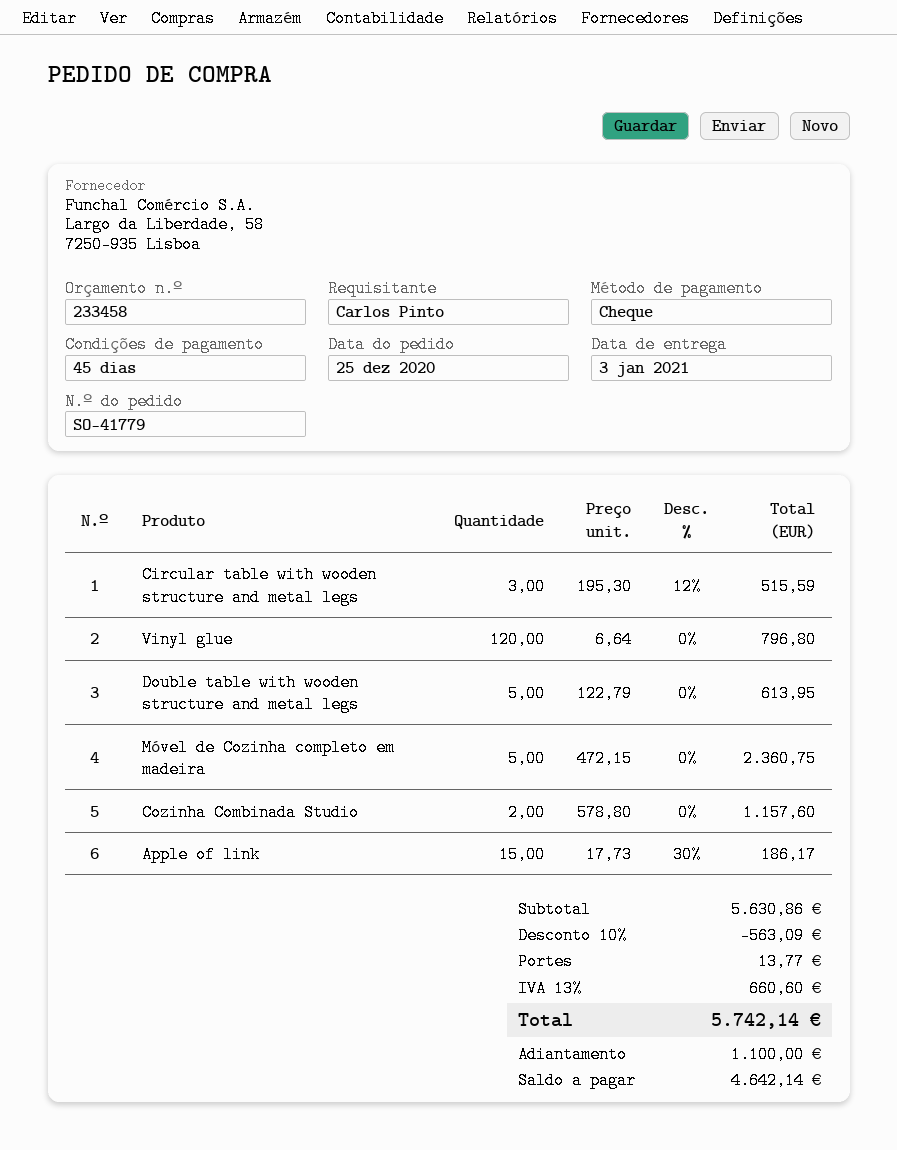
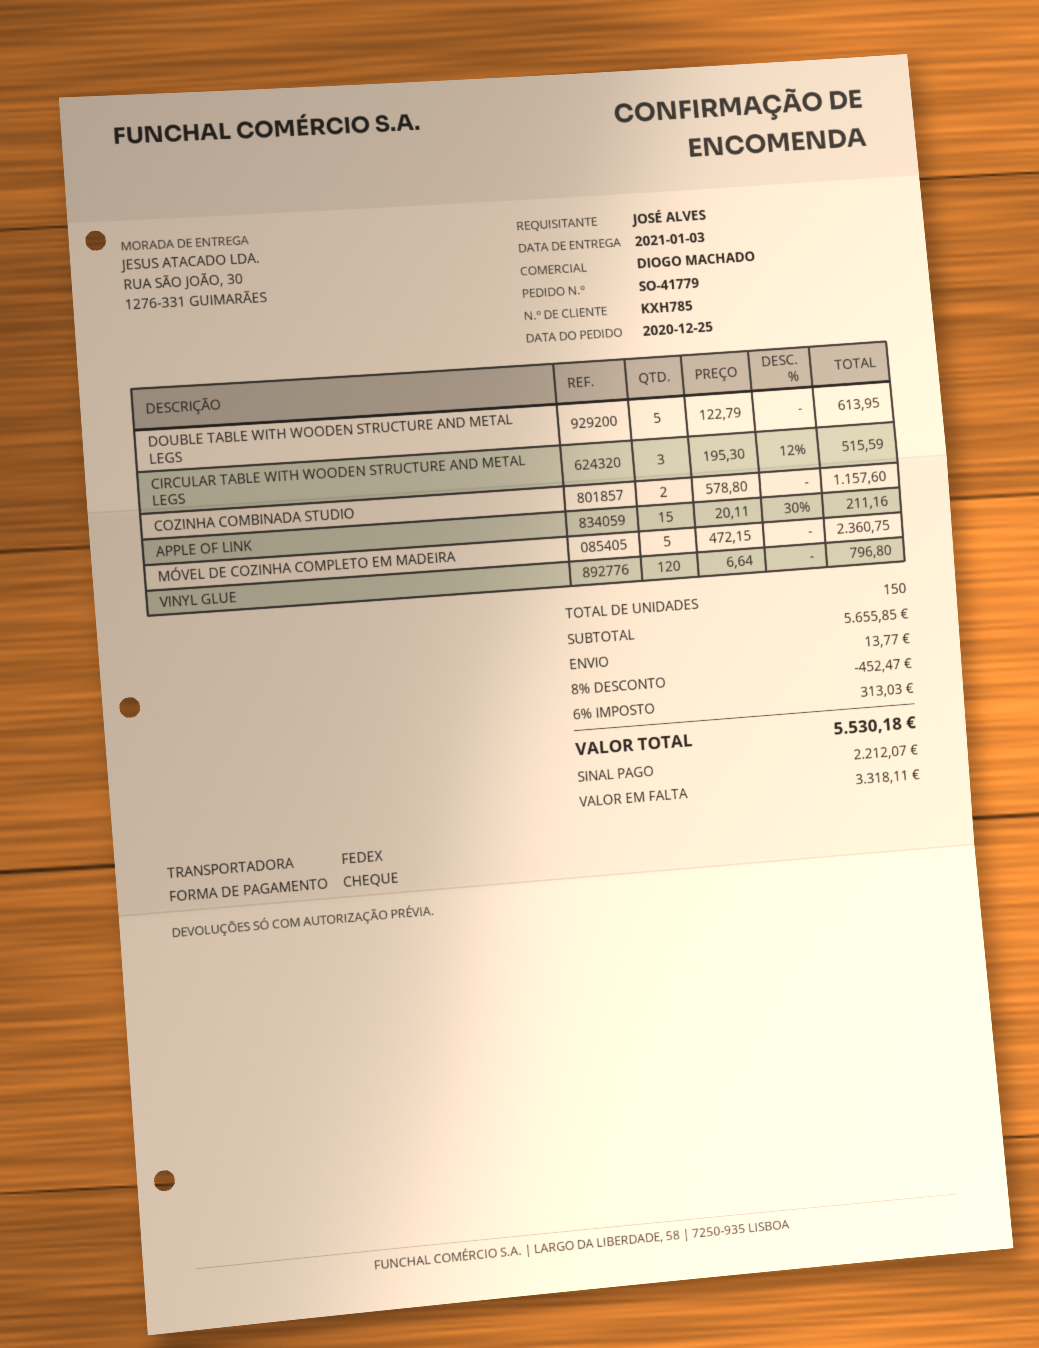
ordered by: Carlos Pinto -> JOSÉ ALVES
Apple of link: 15 x 17.73 - 30% = 186.17 -> 15 x 20.11 - 30% = 211.16
subtotal: 5630.86 -> 5655.85
discount: 10% = 563.09 -> 8% = 452.47
tax: 13% = 660.60 -> 6% = 313.03
total: 5742.14 -> 5530.18
deposit: 1100.00 -> 2212.07
balance: 4642.14 -> 3318.11

